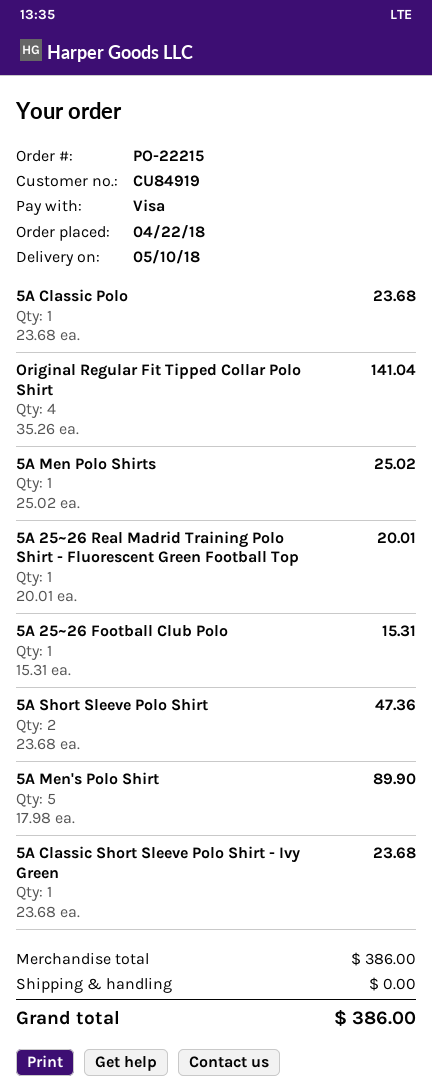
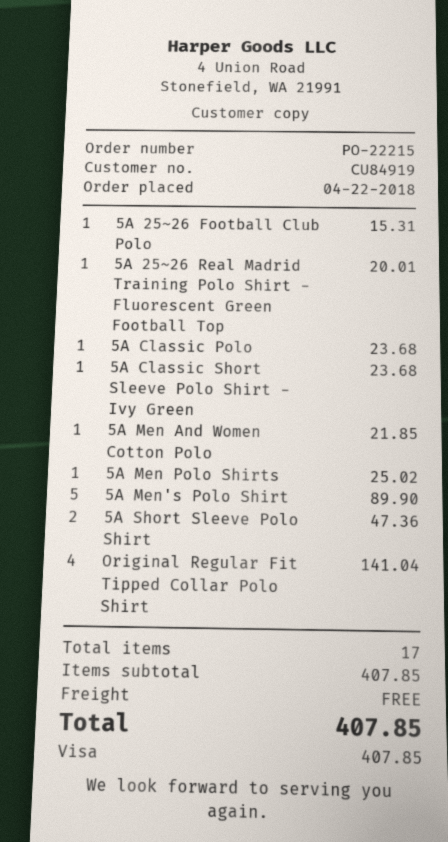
5A Men And Women Cotton Polo: none -> 1 for 21.85
subtotal: 386.00 -> 407.85
total: 386.00 -> 407.85

